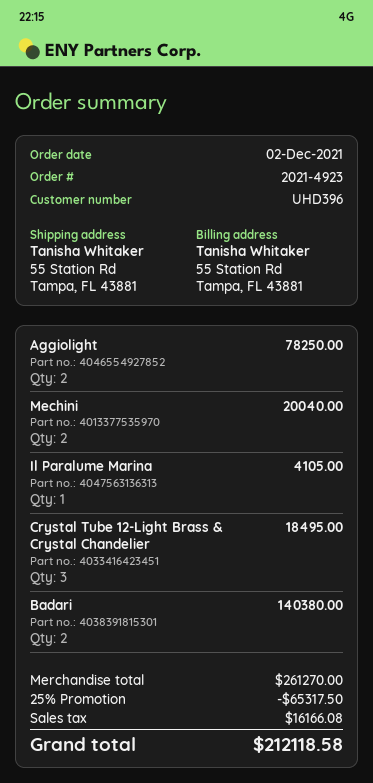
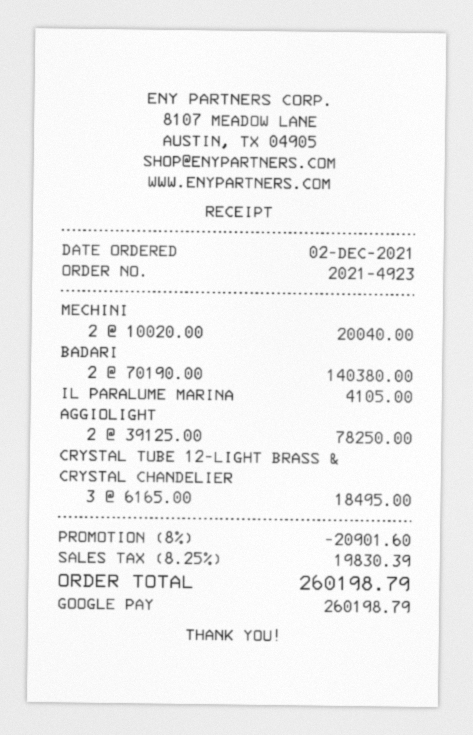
discount: 25% = 65317.50 -> 8% = 20901.60
tax: 16166.08 -> 19830.39
total: 212118.58 -> 260198.79

